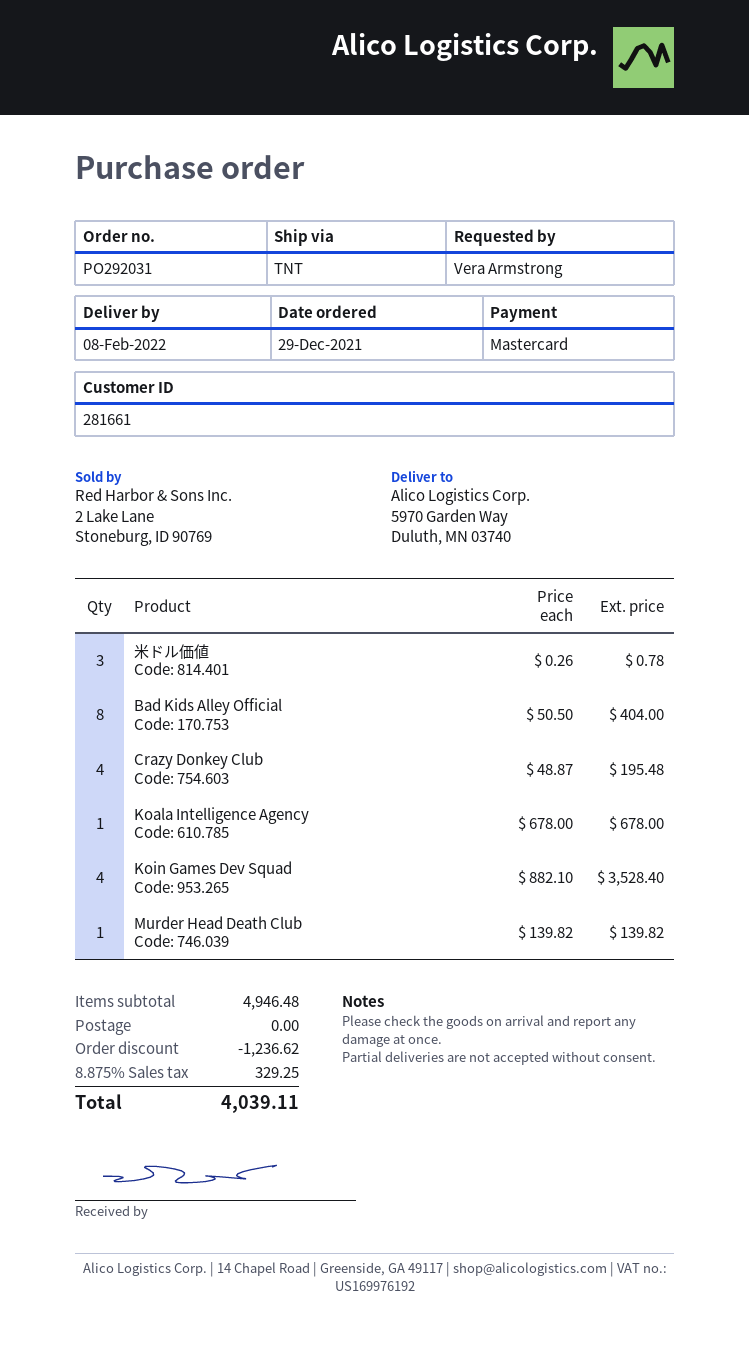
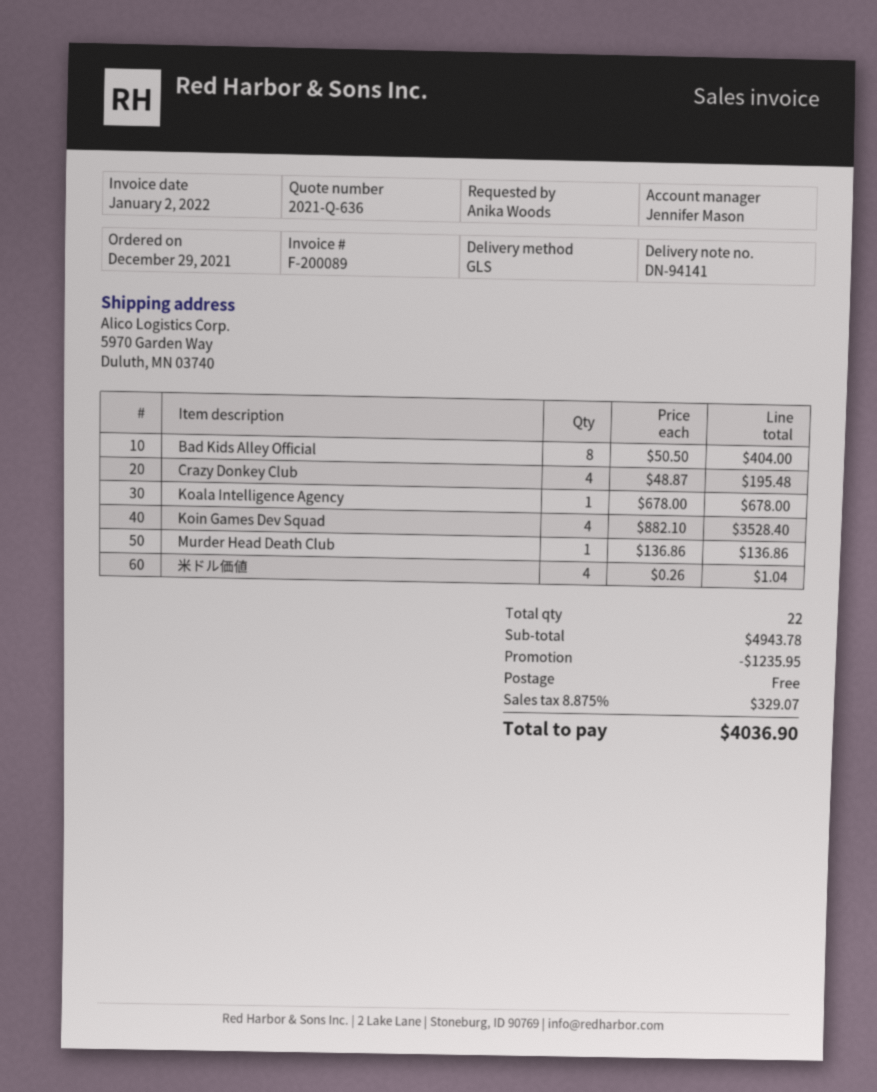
ordered by: Vera Armstrong -> Anika Woods
shipping method: TNT -> GLS
米ドル価値: 3 x 0.26 = 0.78 -> 4 x 0.26 = 1.04
Murder Head Death Club: 1 x 139.82 = 139.82 -> 1 x 136.86 = 136.86
subtotal: 4946.48 -> 4943.78
discount: 1236.62 -> 1235.95
tax: 8.875% = 329.25 -> 8.875% = 329.07
total: 4039.11 -> 4036.90

